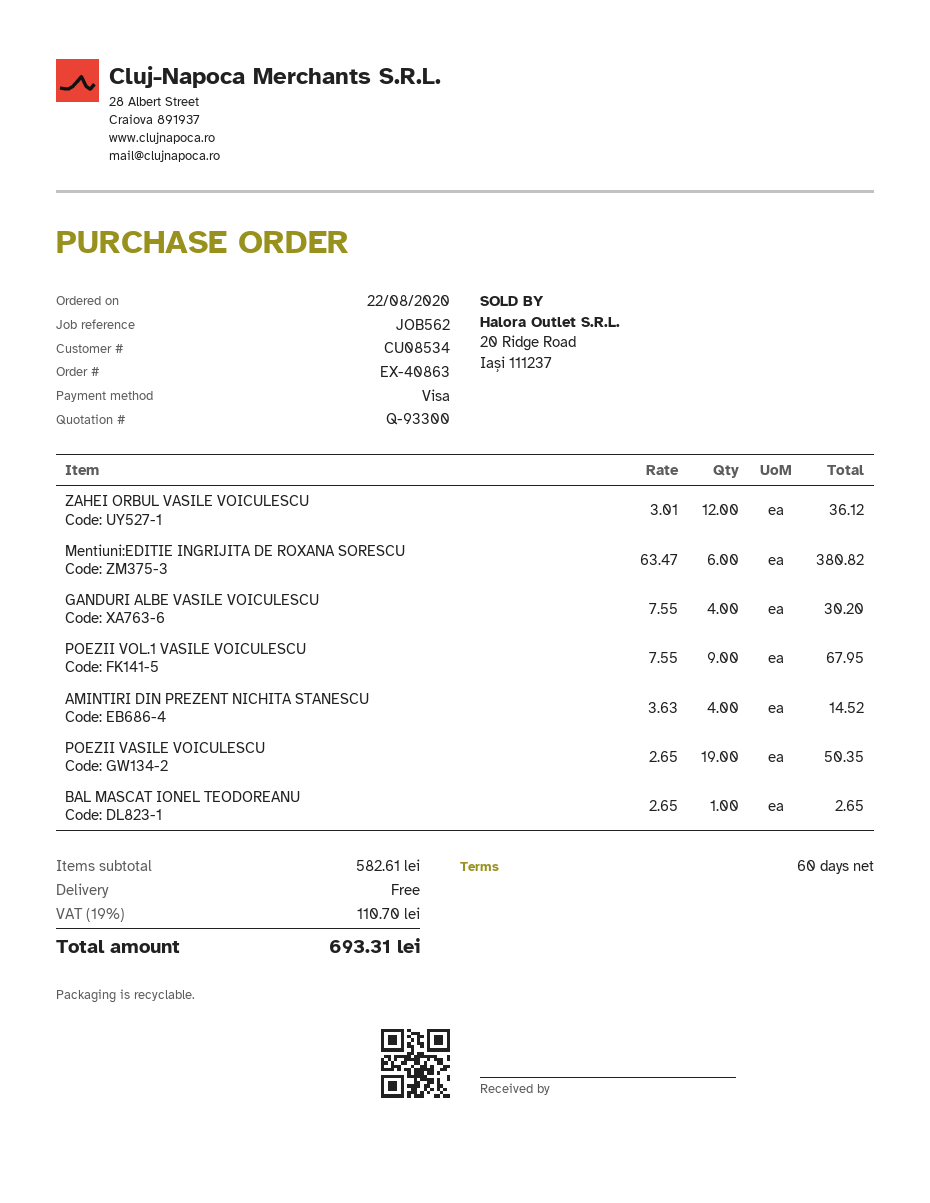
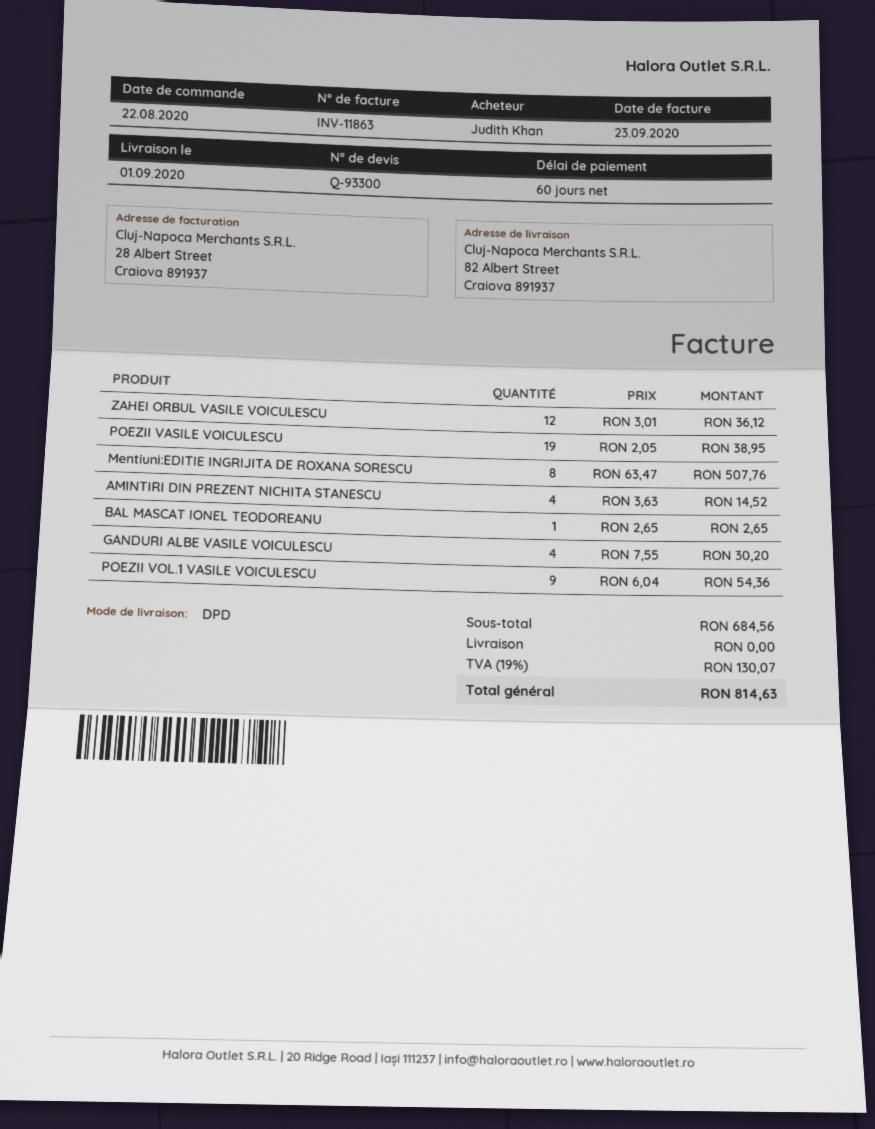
Mentiuni:EDITIE INGRIJITA DE ROXANA SORESCU: 6 x 63.47 = 380.82 -> 8 x 63.47 = 507.76
POEZII VOL.1 VASILE VOICULESCU: 9 x 7.55 = 67.95 -> 9 x 6.04 = 54.36
POEZII VASILE VOICULESCU: 19 x 2.65 = 50.35 -> 19 x 2.05 = 38.95
subtotal: 582.61 -> 684.56
tax: 19% = 110.70 -> 19% = 130.07
total: 693.31 -> 814.63

